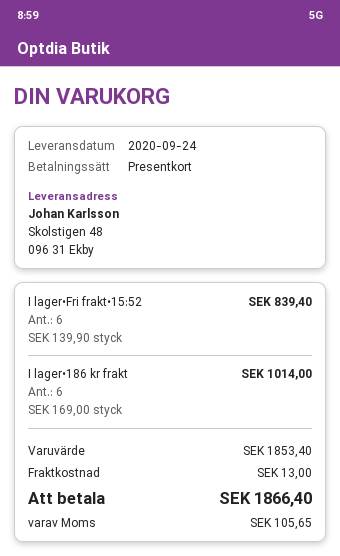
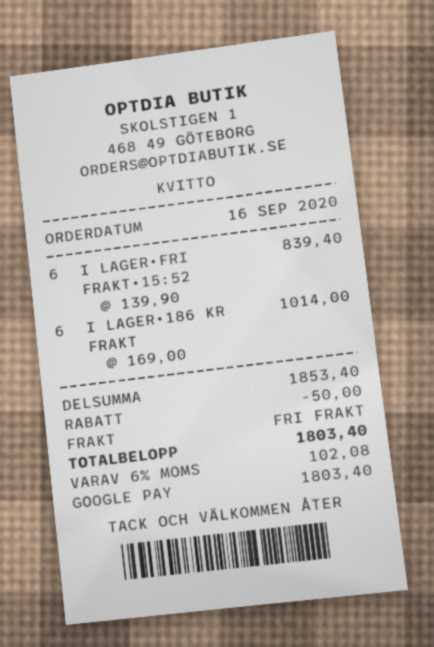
payment method: gift card -> Google Pay
discount: none -> 50.00
shipping: 13.00 -> 0.00
tax: 105.65 -> 102.08
total: 1866.40 -> 1803.40

